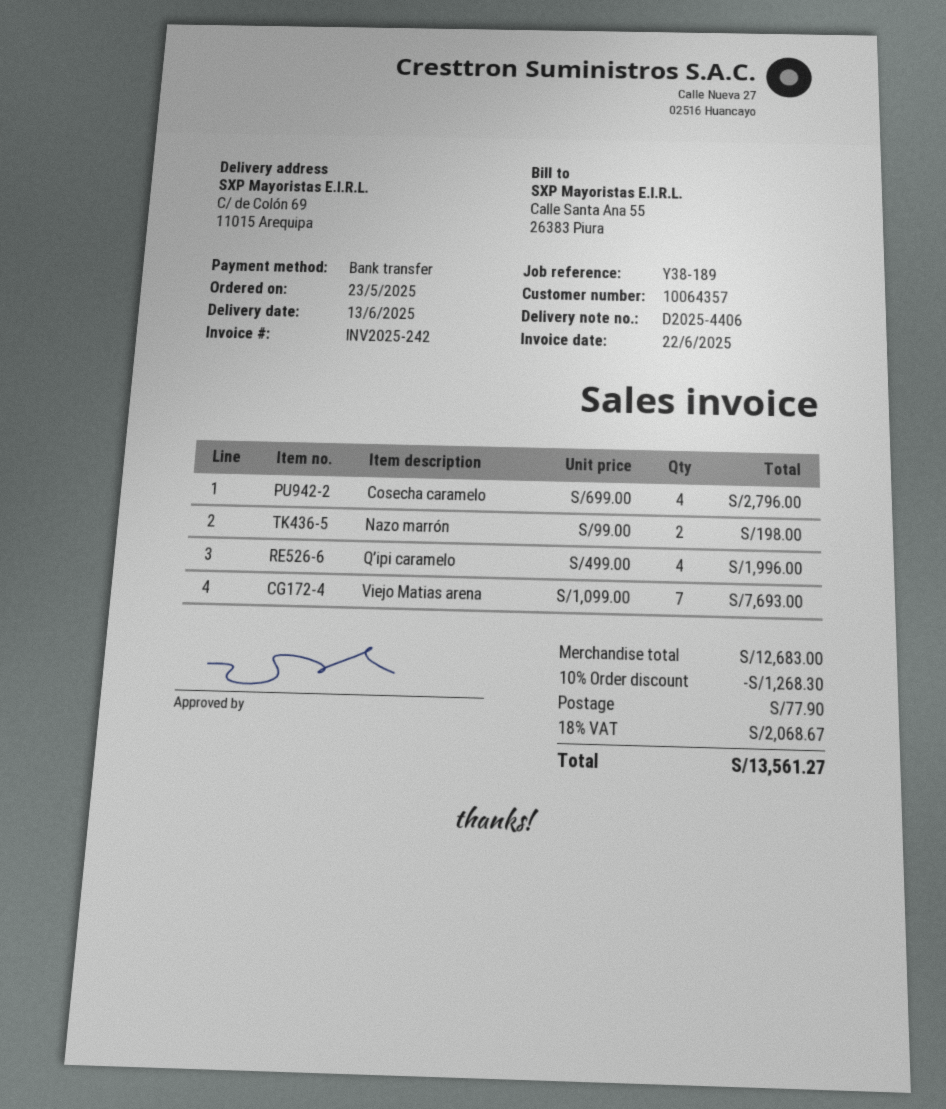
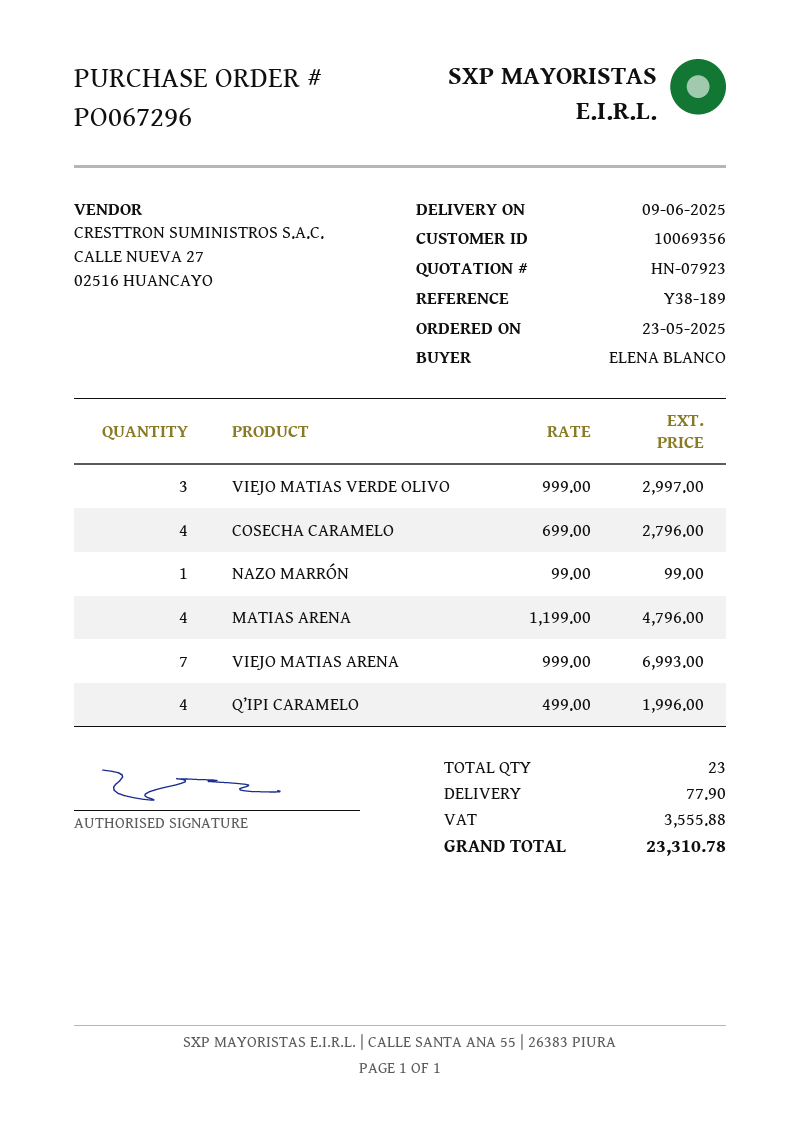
delivery date: 2025-06-13 -> 2025-06-09
customer number: 10064357 -> 10069356
Nazo marrón: 2 x 99.00 = 198.00 -> 1 x 99.00 = 99.00
Viejo Matias arena: 7 x 1099.00 = 7693.00 -> 7 x 999.00 = 6993.00
VIEJO MATIAS VERDE OLIVO: none -> 3 x 999.00 = 2997.00
MATIAS ARENA: none -> 4 x 1199.00 = 4796.00
discount: 10% = 1268.30 -> none
tax: 2068.67 -> 3555.88
total: 13561.27 -> 23310.78

